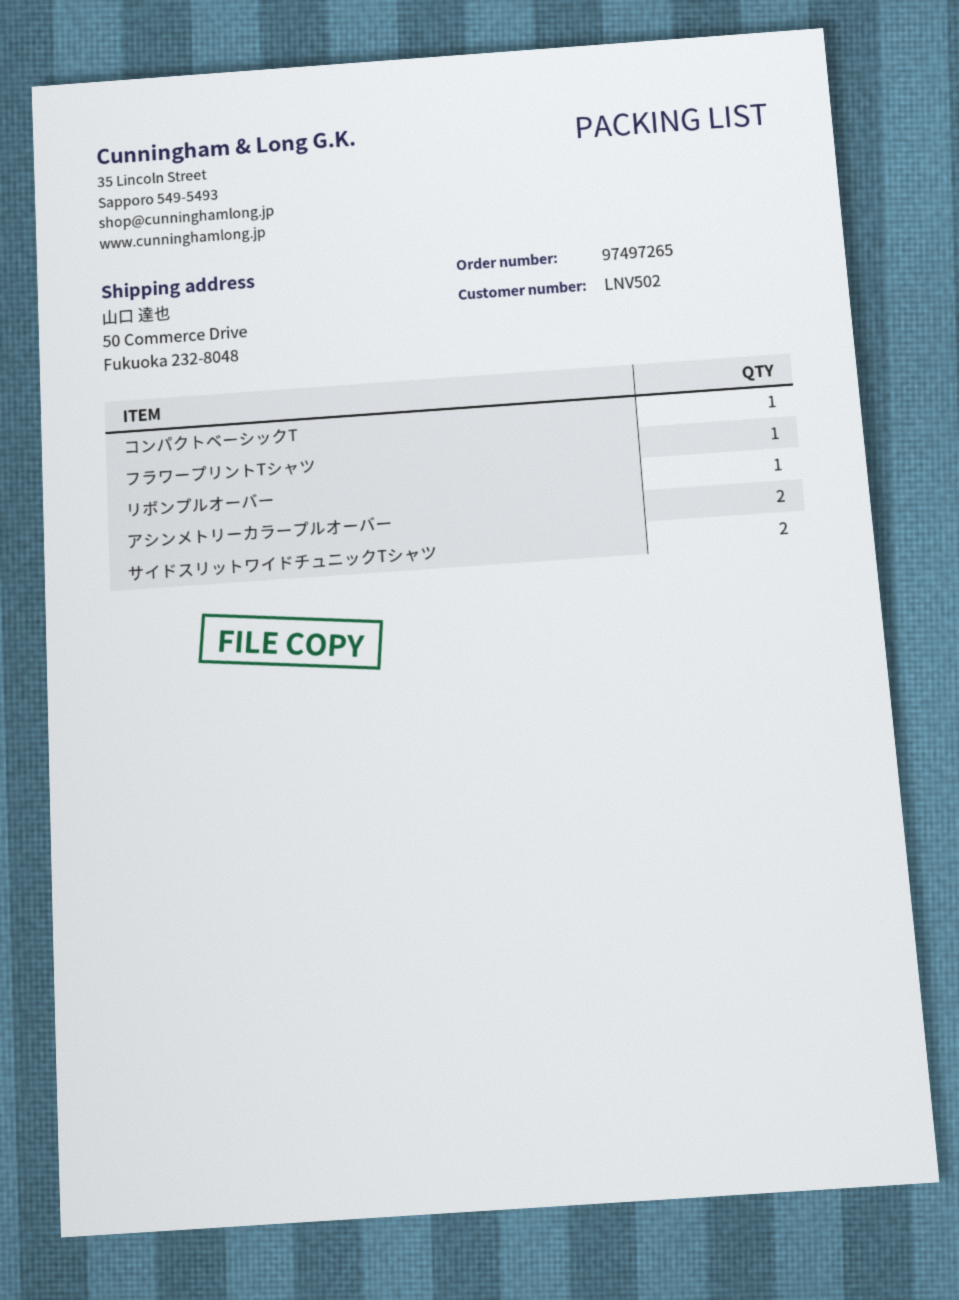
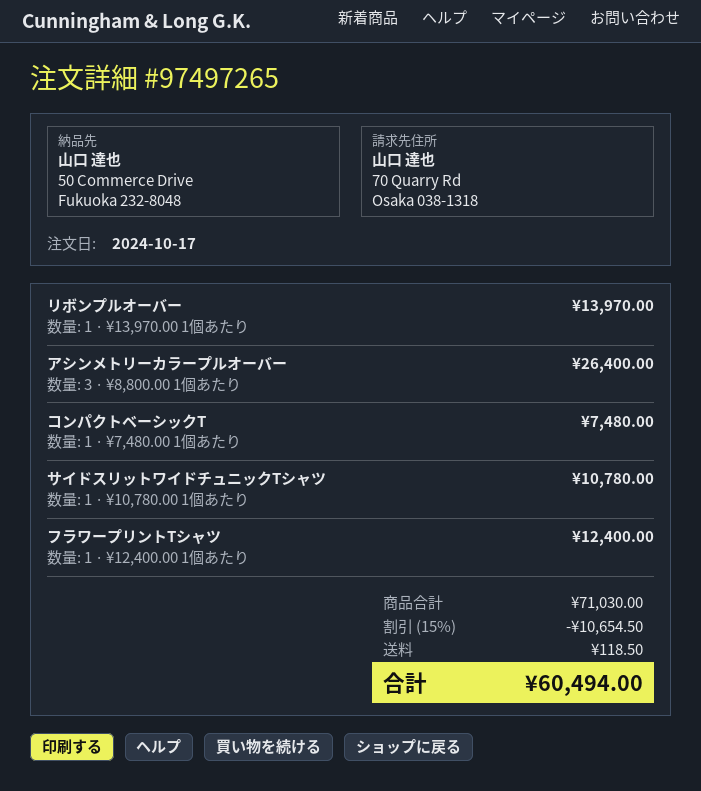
アシンメトリーカラープルオーバー: 2 -> 3
サイドスリットワイドチュニックTシャツ: 2 -> 1

